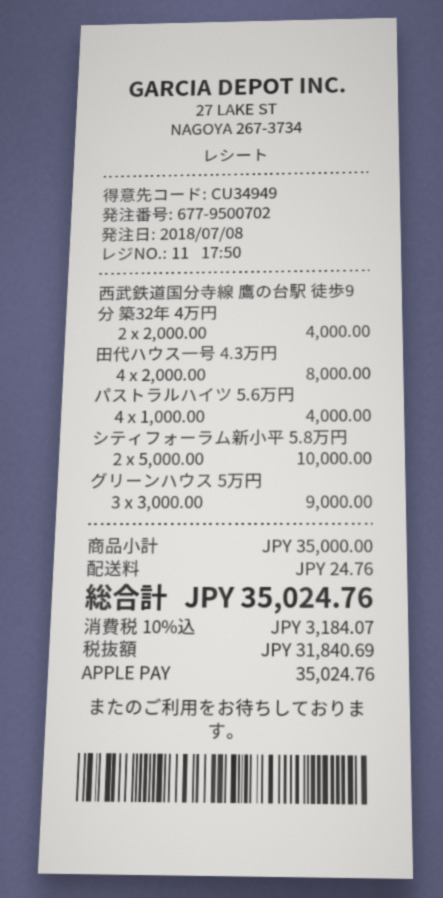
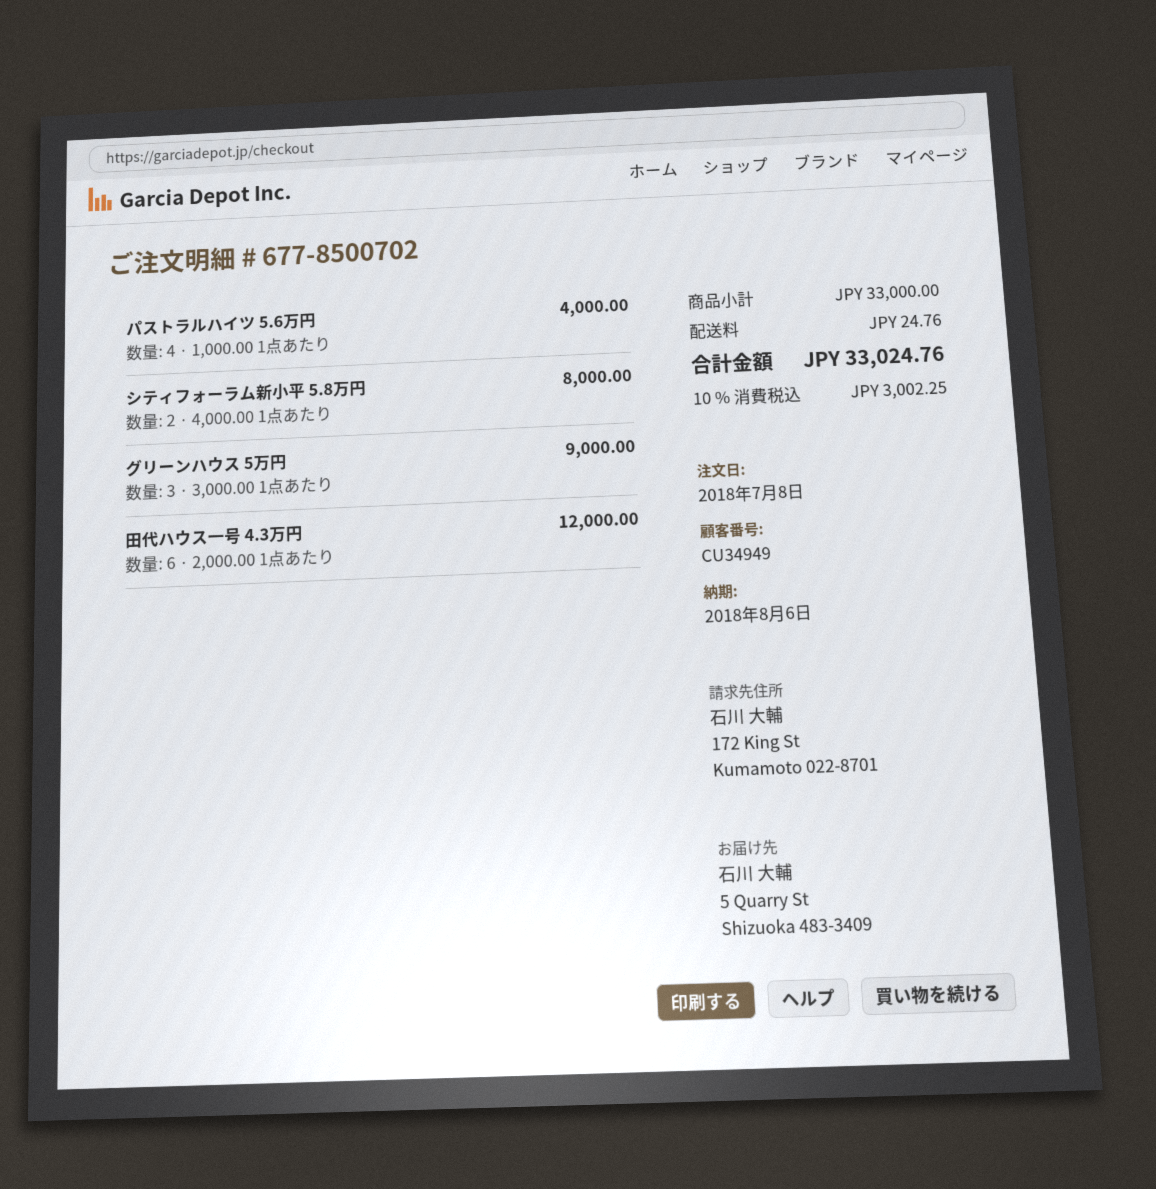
order number: 677-9500702 -> 677-8500702
西武鉄道国分寺線 鷹の台駅 徒歩9分 築32年 4万円: 2 x 2000.00 = 4000.00 -> none
田代ハウス一号 4.3万円: 4 x 2000.00 = 8000.00 -> 6 x 2000.00 = 12000.00
シティフォーラム新小平 5.8万円: 2 x 5000.00 = 10000.00 -> 2 x 4000.00 = 8000.00
subtotal: 35000.00 -> 33000.00
tax: 10% = 3184.07 -> 10% = 3002.25
total: 35024.76 -> 33024.76

